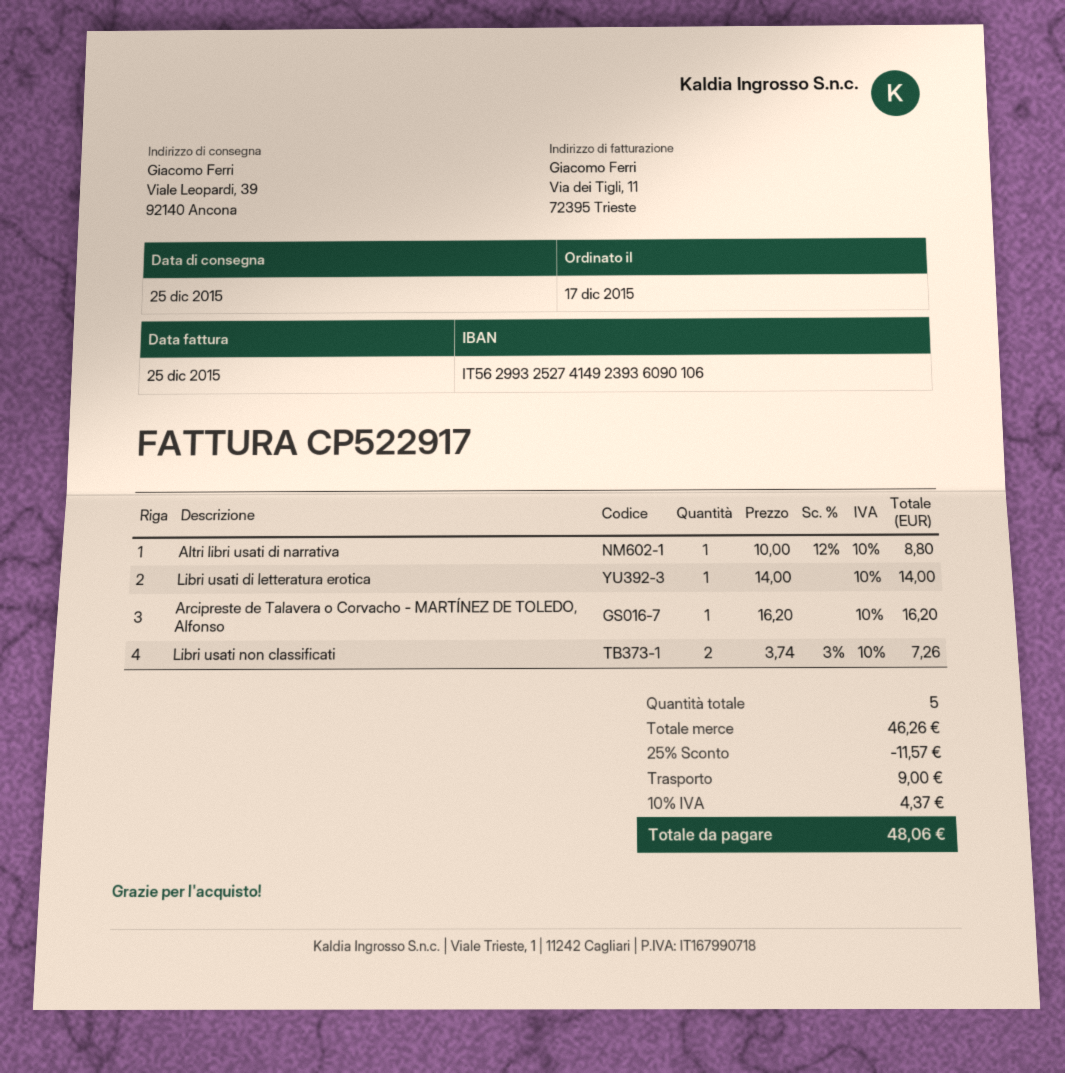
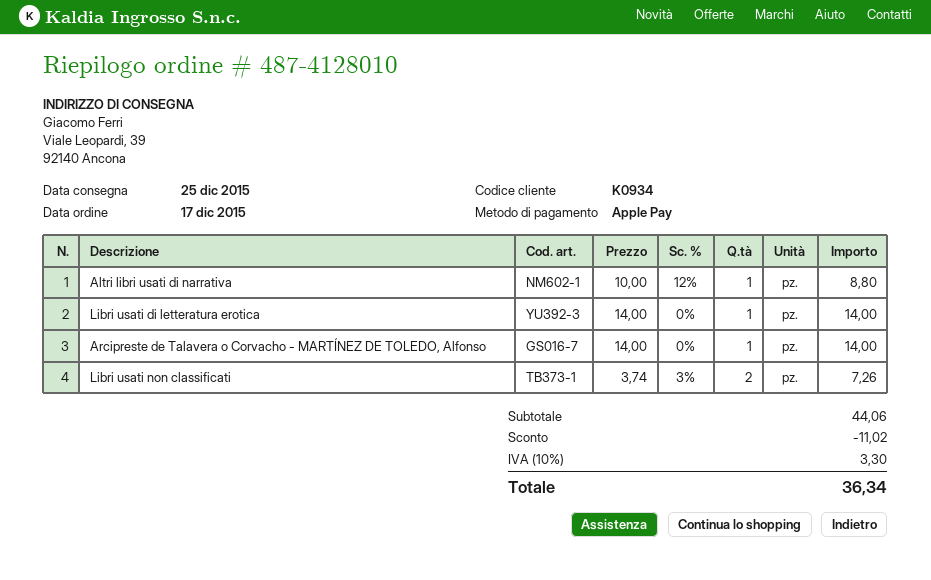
Arcipreste de Talavera o Corvacho - MARTÍNEZ DE TOLEDO, Alfonso: 1 x 16.20 = 16.20 -> 1 x 14.00 = 14.00
subtotal: 46.26 -> 44.06
discount: 11.57 -> 11.02
shipping: 9.00 -> none
tax: 10% = 4.37 -> 10% = 3.30
total: 48.06 -> 36.34

